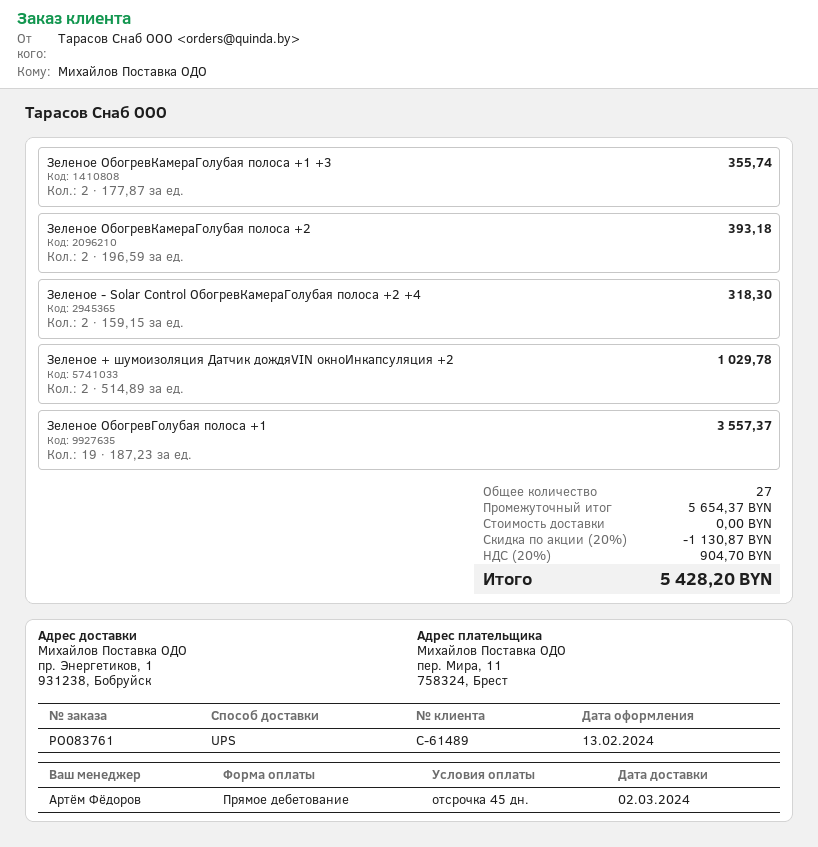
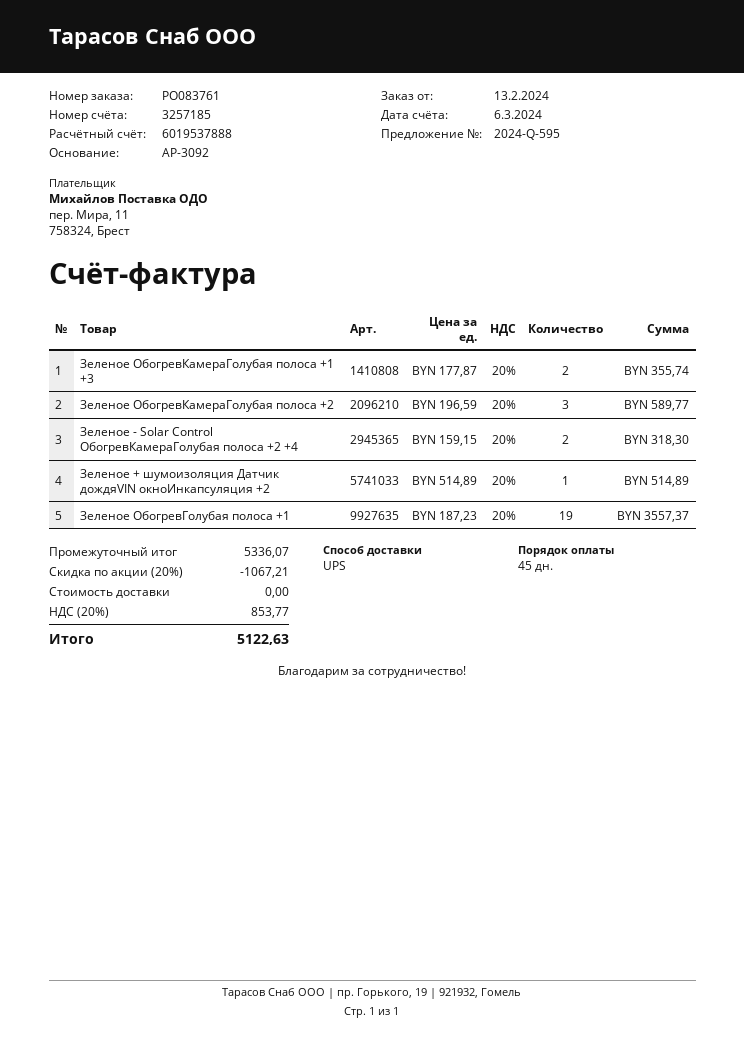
Зеленое ОбогревКамераГолубая полоса +2: 2 x 196.59 = 393.18 -> 3 x 196.59 = 589.77
Зеленое + шумоизоляция Датчик дождяVIN окноИнкапсуляция +2: 2 x 514.89 = 1029.78 -> 1 x 514.89 = 514.89
subtotal: 5654.37 -> 5336.07
discount: 20% = 1130.87 -> 20% = 1067.21
tax: 20% = 904.70 -> 20% = 853.77
total: 5428.20 -> 5122.63

